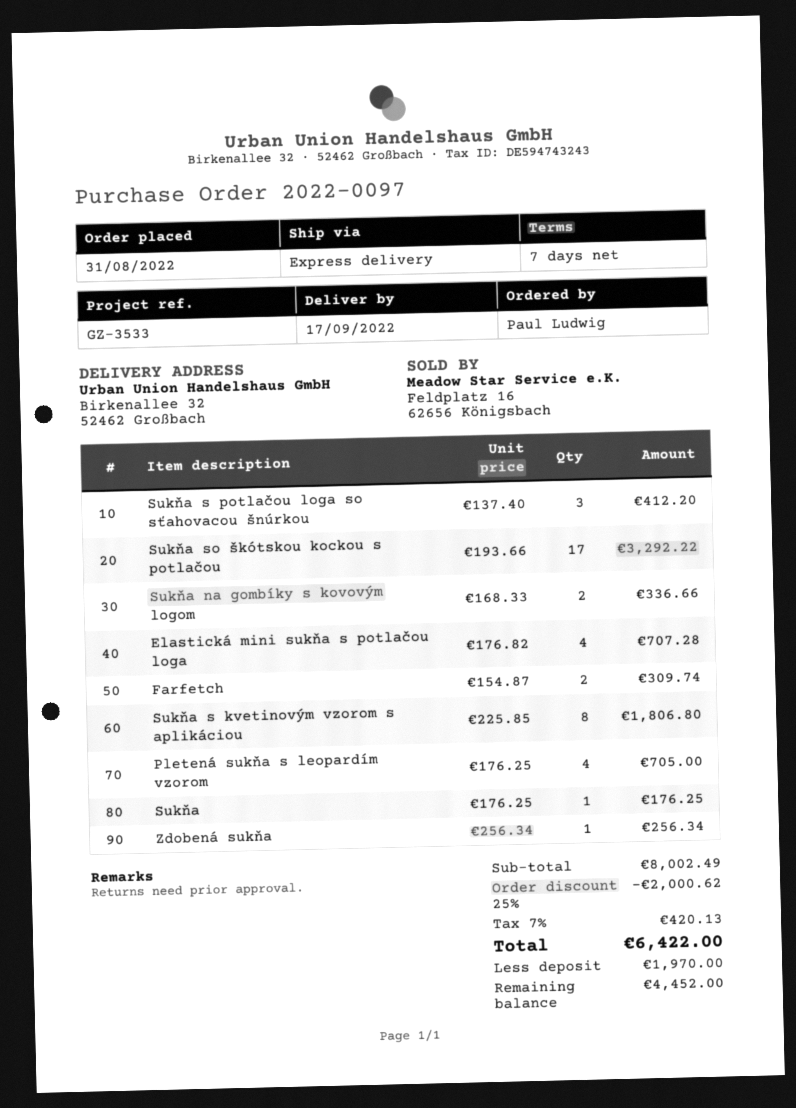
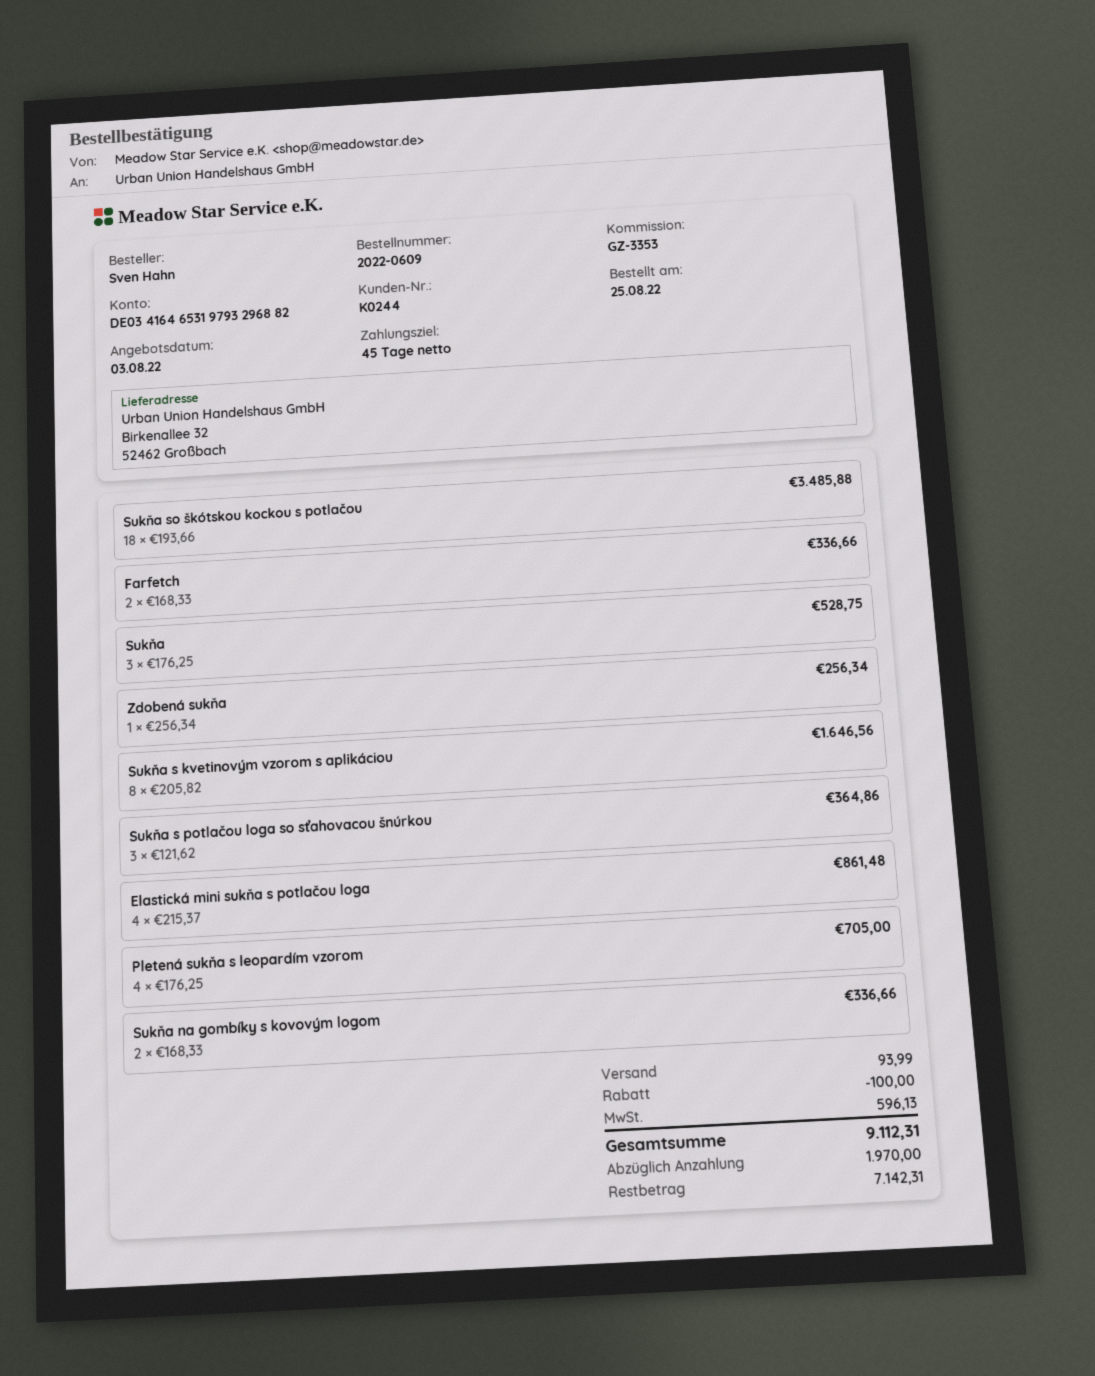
order number: 2022-0097 -> 2022-0609
order date: 2022-08-31 -> 2022-08-25
payment terms: 7 days -> 45 days
reference: GZ-3533 -> GZ-3353
ordered by: Paul Ludwig -> Sven Hahn
Sukňa s potlačou loga so sťahovacou šnúrkou: 3 x 137.40 = 412.20 -> 3 x 121.62 = 364.86
Sukňa so škótskou kockou s potlačou: 17 x 193.66 = 3292.22 -> 18 x 193.66 = 3485.88
Elastická mini sukňa s potlačou loga: 4 x 176.82 = 707.28 -> 4 x 215.37 = 861.48
Farfetch: 2 x 154.87 = 309.74 -> 2 x 168.33 = 336.66
Sukňa s kvetinovým vzorom s aplikáciou: 8 x 225.85 = 1806.80 -> 8 x 205.82 = 1646.56
Sukňa: 1 x 176.25 = 176.25 -> 3 x 176.25 = 528.75
discount: 2000.62 -> 100.00
shipping: none -> 93.99
tax: 420.13 -> 596.13
total: 6422.00 -> 9112.31
balance: 4452.00 -> 7142.31

